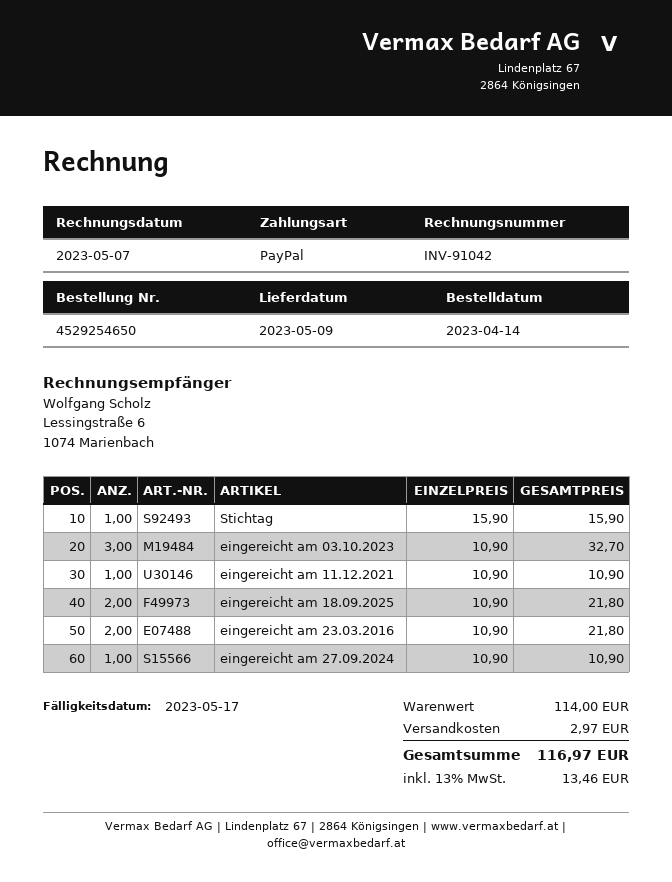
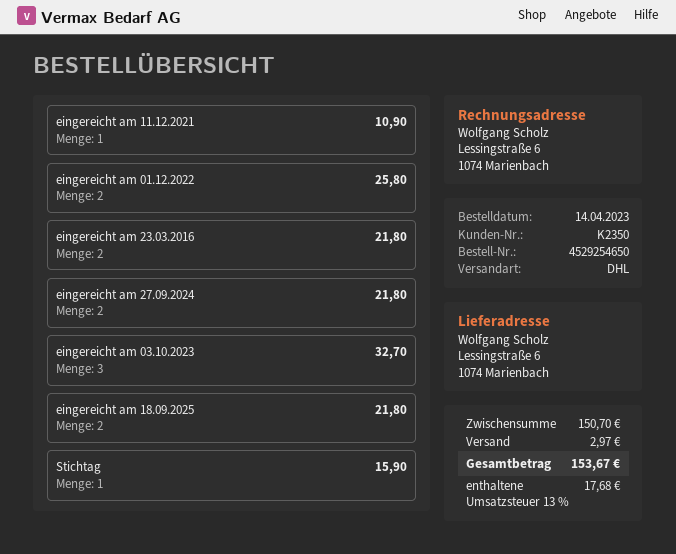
eingereicht am 27.09.2024: 1 for 10.90 -> 2 for 21.80
eingereicht am 01.12.2022: none -> 2 for 25.80
subtotal: 114.00 -> 150.70
tax: 13% = 13.46 -> 13% = 17.68
total: 116.97 -> 153.67

